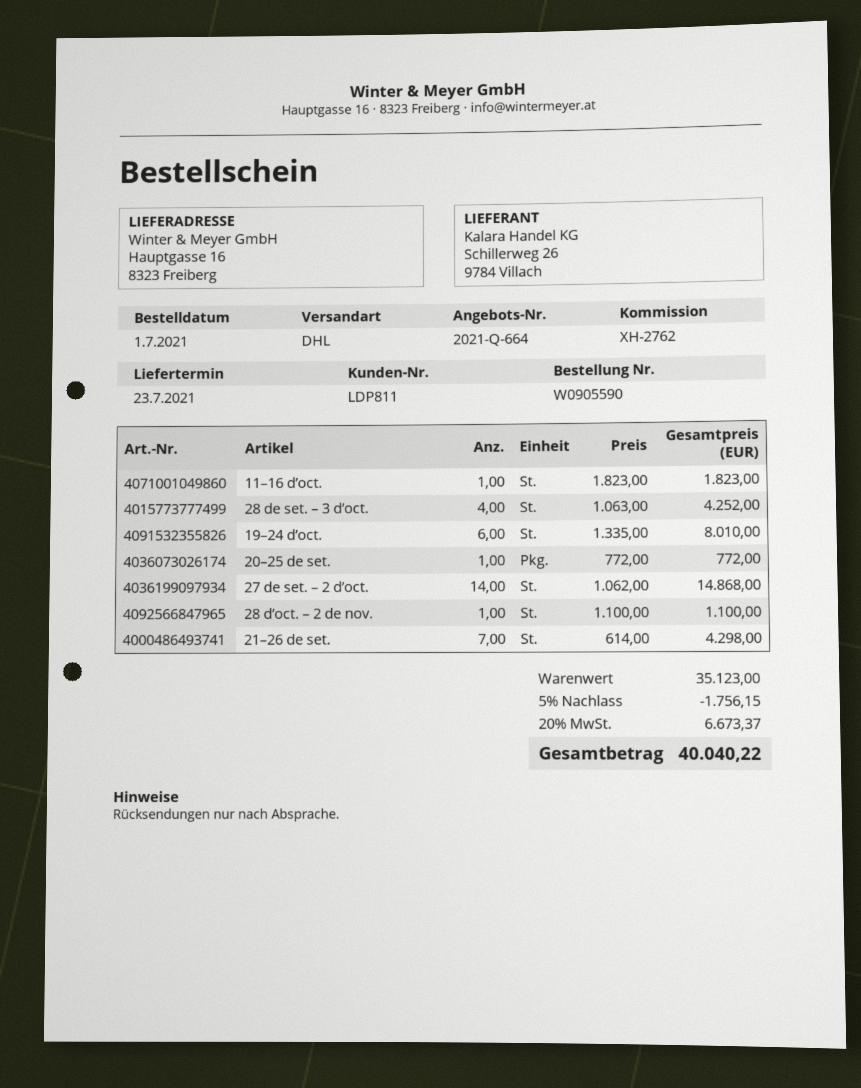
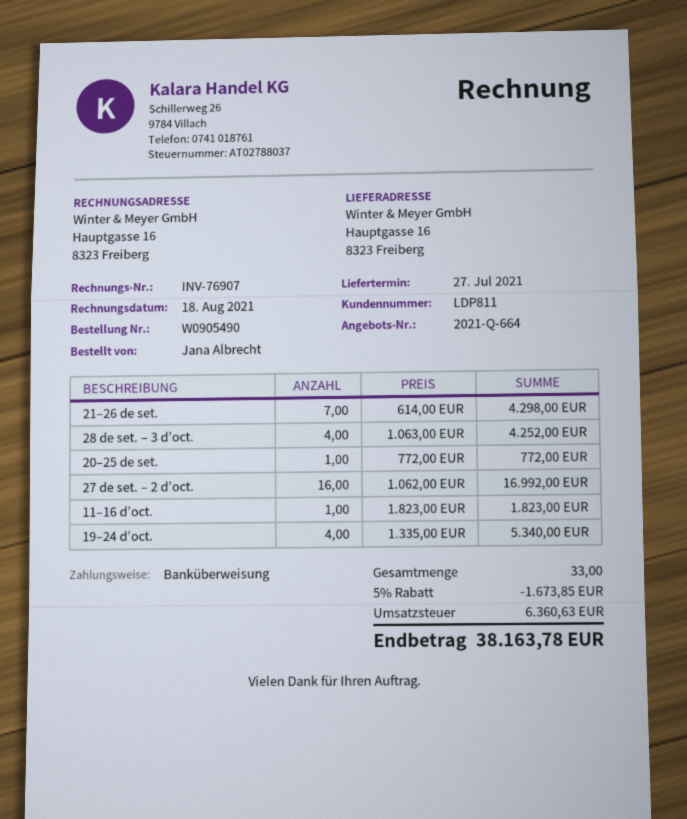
order number: W0905590 -> W0905490
delivery date: 2021-07-23 -> 2021-07-27
19–24 d’oct.: 6 x 1335.00 = 8010.00 -> 4 x 1335.00 = 5340.00
27 de set. – 2 d’oct.: 14 x 1062.00 = 14868.00 -> 16 x 1062.00 = 16992.00
28 d’oct. – 2 de nov.: 1 x 1100.00 = 1100.00 -> none
discount: 5% = 1756.15 -> 5% = 1673.85
tax: 6673.37 -> 6360.63
total: 40040.22 -> 38163.78

